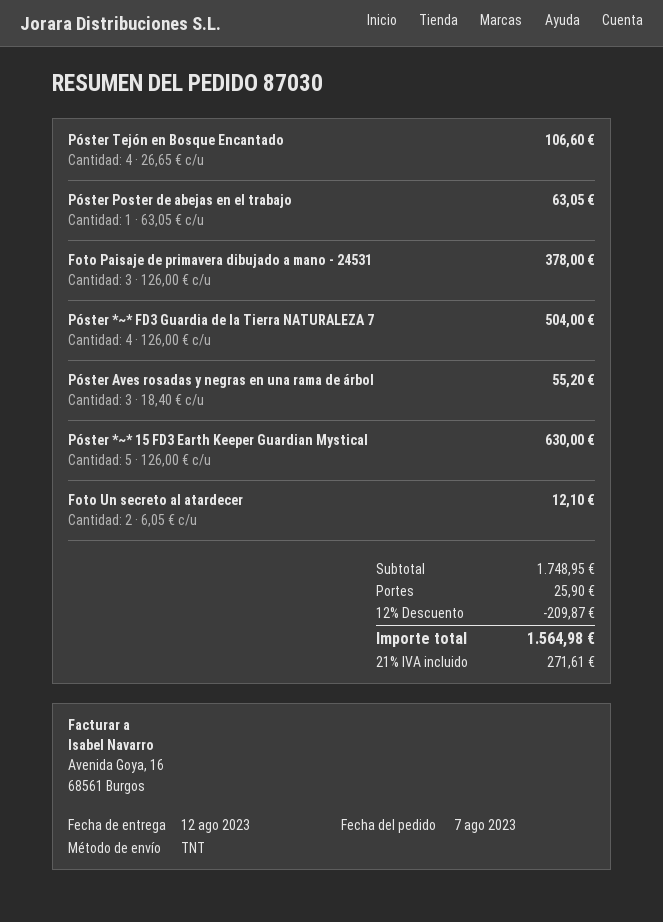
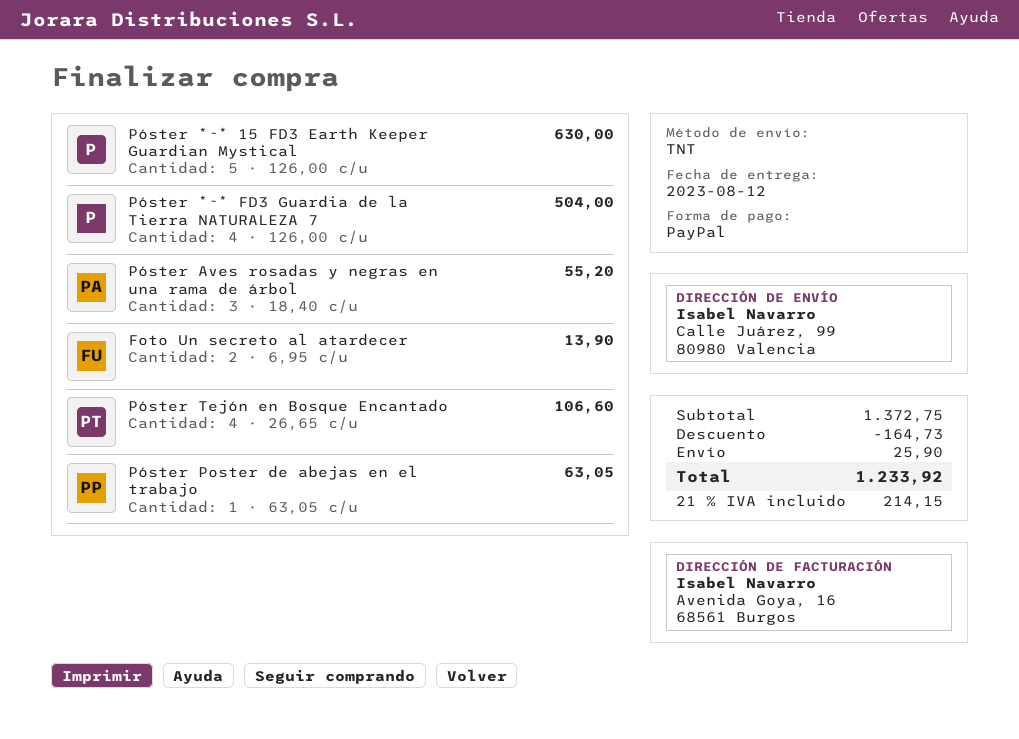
Foto Paisaje de primavera dibujado a mano - 24531: 3 x 126.00 = 378.00 -> none
Foto Un secreto al atardecer: 2 x 6.05 = 12.10 -> 2 x 6.95 = 13.90
subtotal: 1748.95 -> 1372.75
discount: 209.87 -> 164.73
tax: 21% = 271.61 -> 21% = 214.15
total: 1564.98 -> 1233.92

